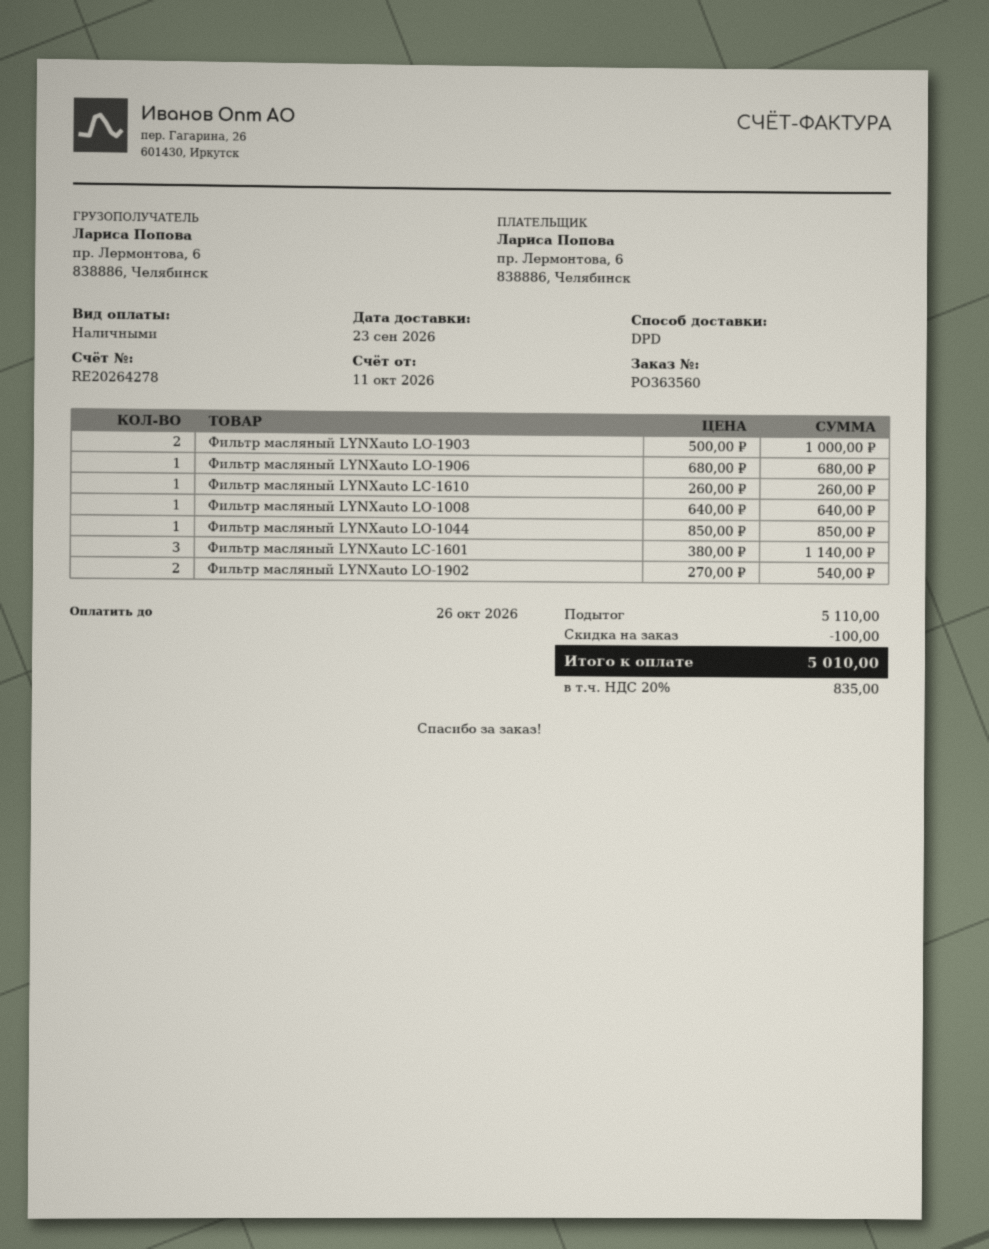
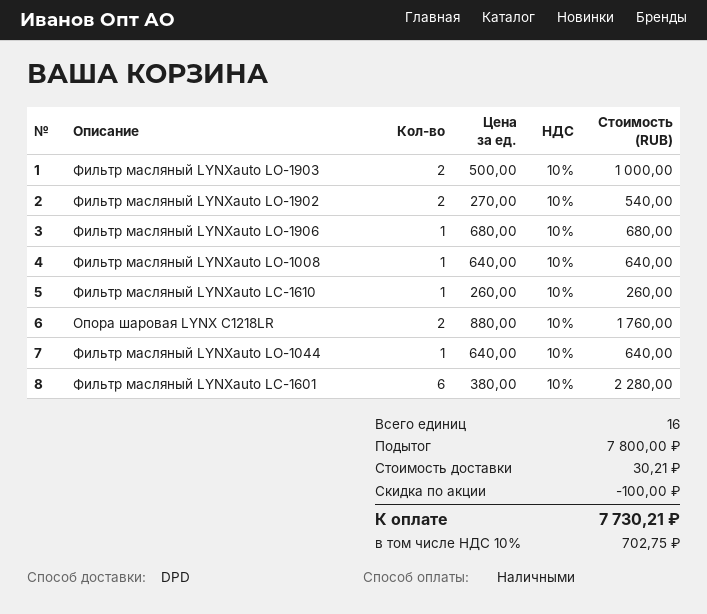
Фильтр масляный LYNXauto LO-1044: 1 x 850.00 = 850.00 -> 1 x 640.00 = 640.00
Фильтр масляный LYNXauto LC-1601: 3 x 380.00 = 1140.00 -> 6 x 380.00 = 2280.00
Опора шаровая LYNX C1218LR: none -> 2 x 880.00 = 1760.00
subtotal: 5110.00 -> 7800.00
shipping: none -> 30.21
tax: 20% = 835.00 -> 10% = 702.75
total: 5010.00 -> 7730.21

